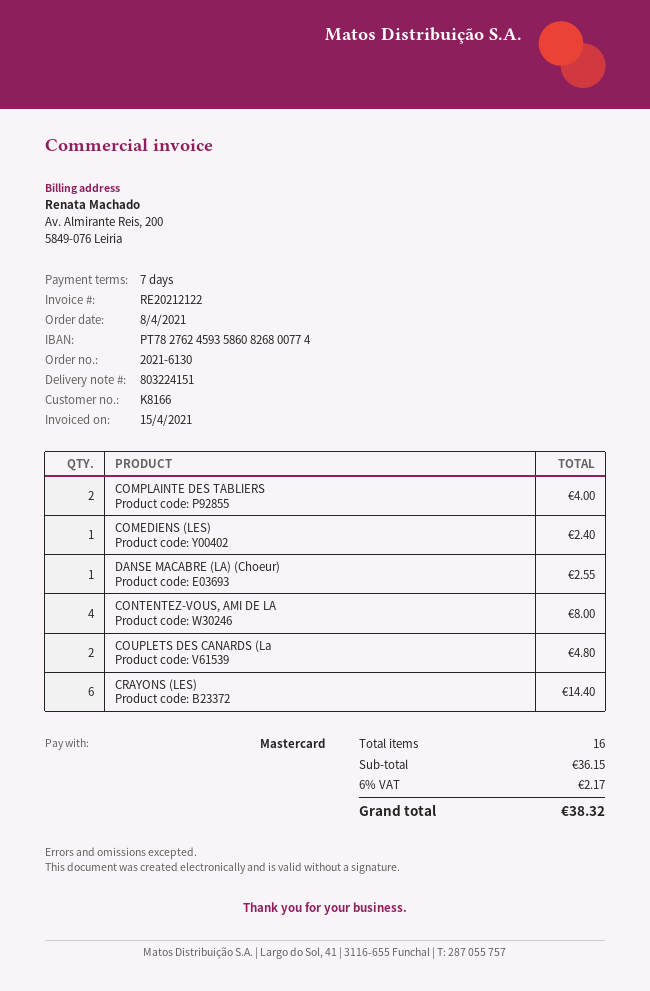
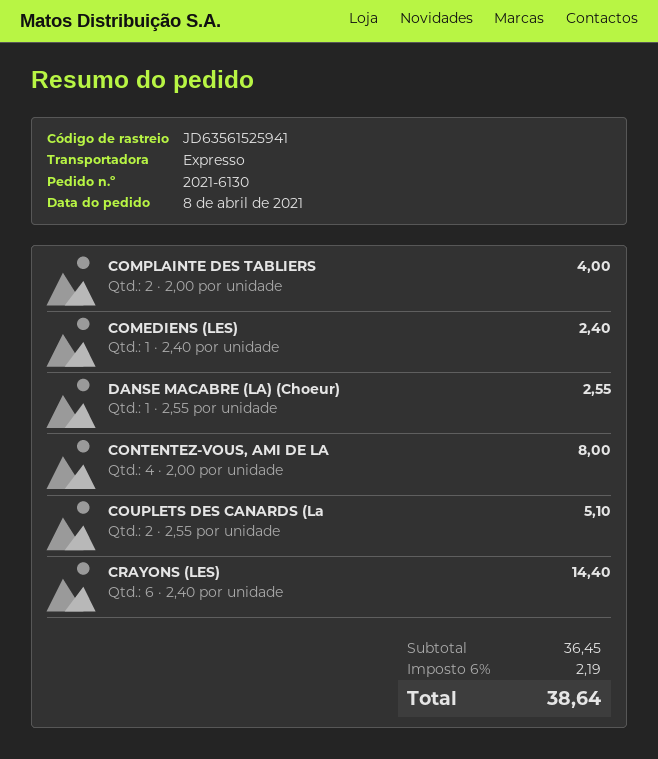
COUPLETS DES CANARDS (La: 2 for 4.80 -> 2 for 5.10
subtotal: 36.15 -> 36.45
tax: 6% = 2.17 -> 6% = 2.19
total: 38.32 -> 38.64

